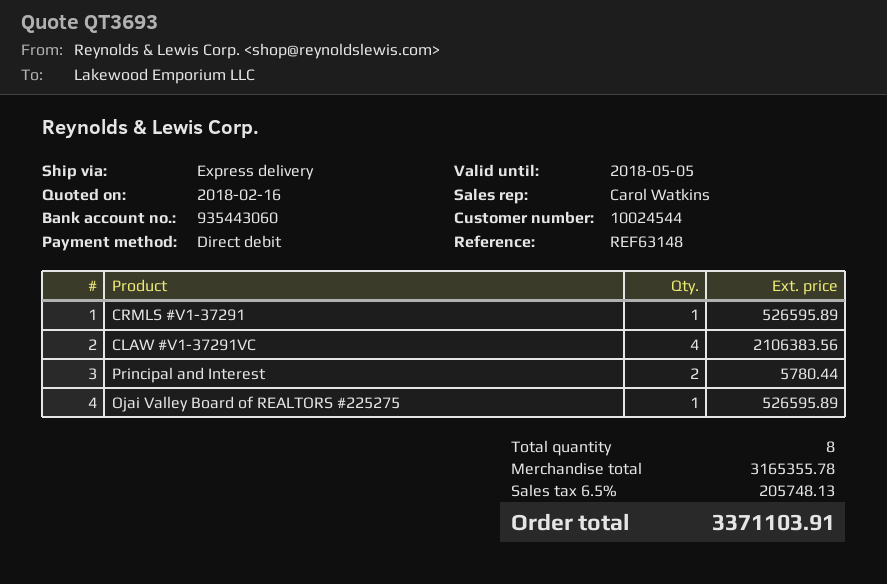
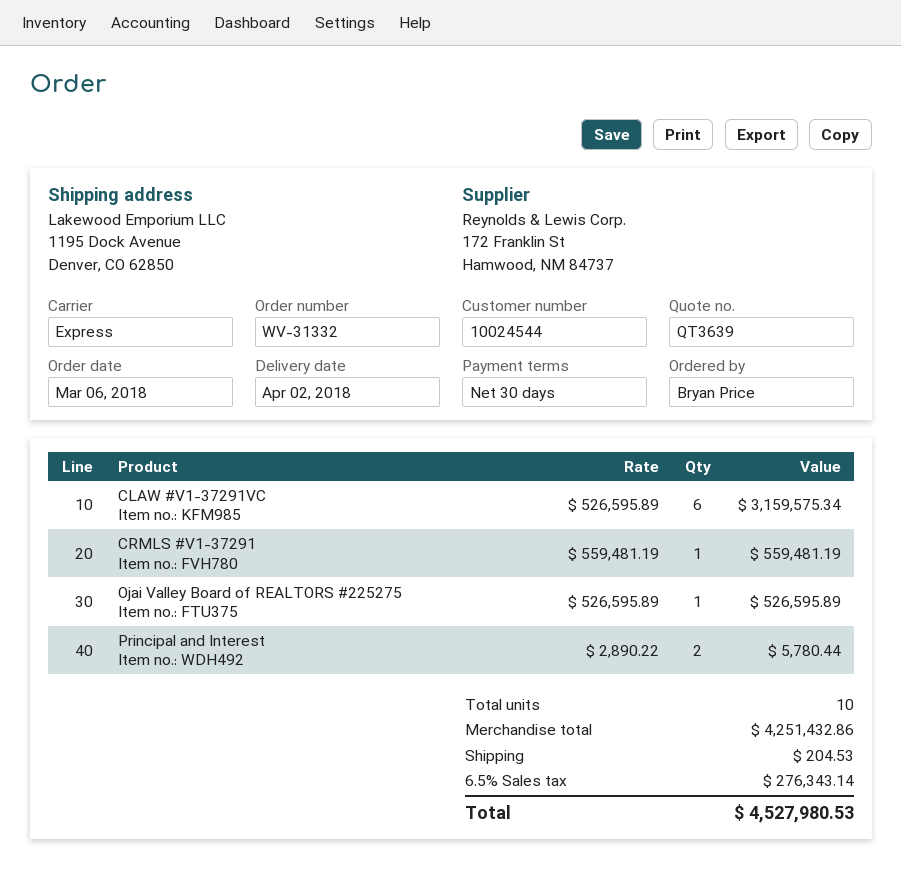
quote number: QT3693 -> QT3639
CRMLS #V1-37291: 1 for 526595.89 -> 1 for 559481.19
CLAW #V1-37291VC: 4 for 2106383.56 -> 6 for 3159575.34
total quantity: 8 -> 10
subtotal: 3165355.78 -> 4251432.86
shipping: none -> 204.53
tax: 6.5% = 205748.13 -> 6.5% = 276343.14
total: 3371103.91 -> 4527980.53

